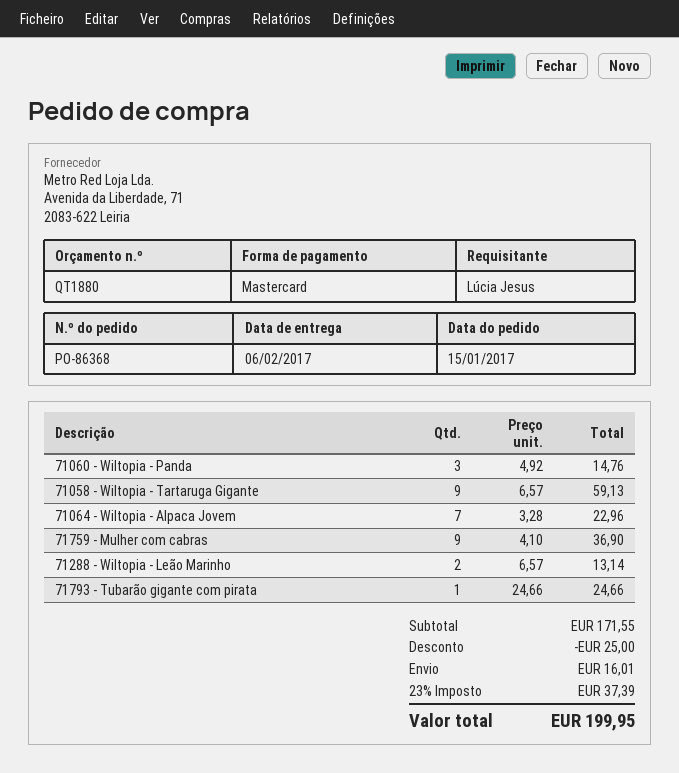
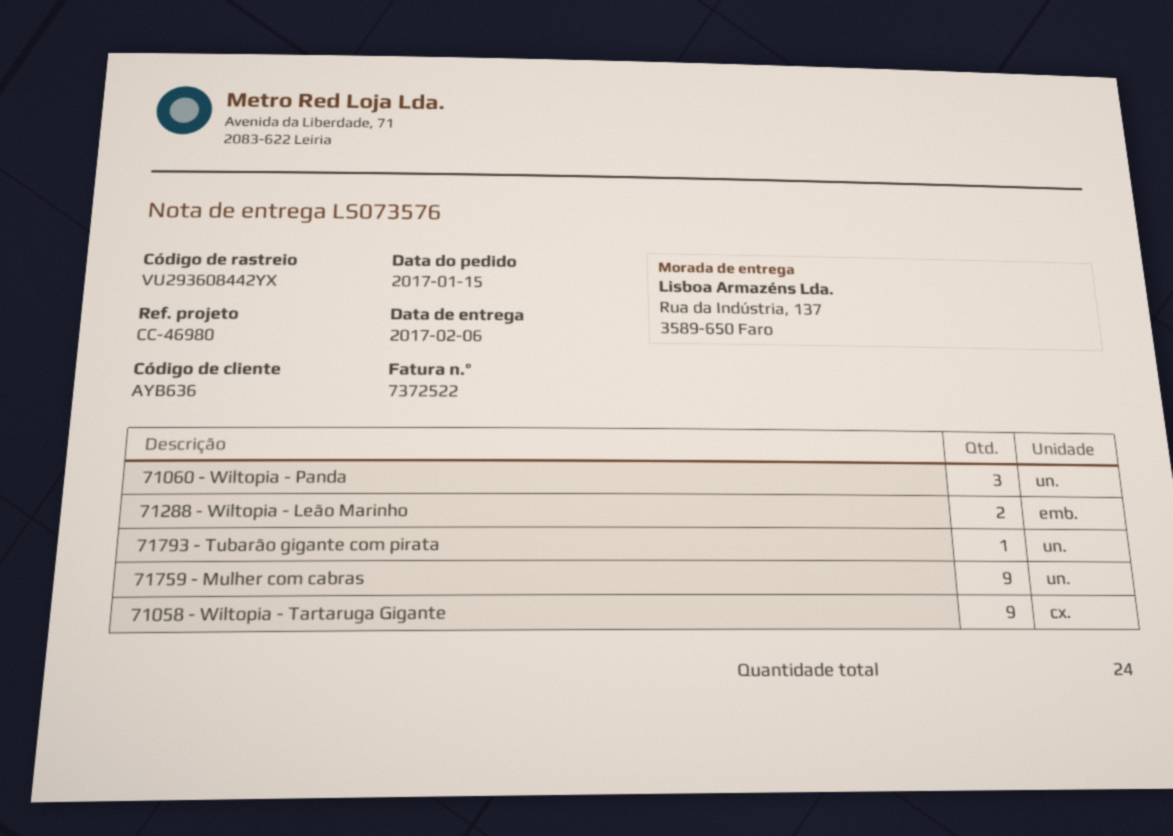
71064 - Wiltopia - Alpaca Jovem: 7 -> none

